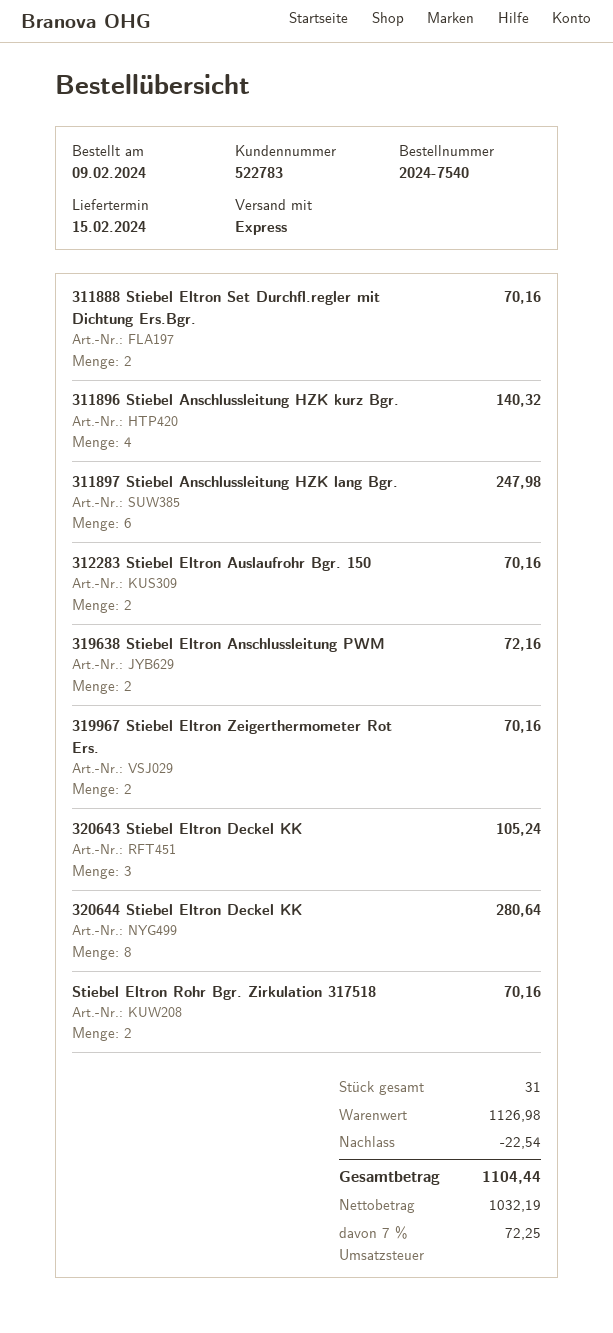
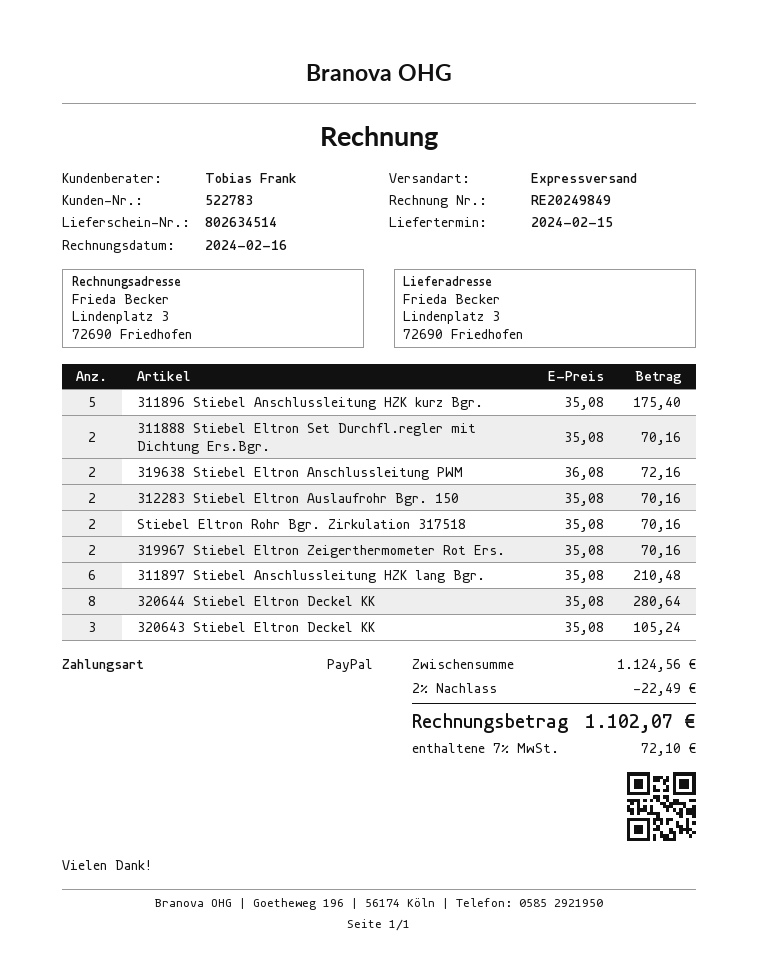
311896 Stiebel Anschlussleitung HZK kurz Bgr.: 4 for 140.32 -> 5 for 175.40
311897 Stiebel Anschlussleitung HZK lang Bgr.: 6 for 247.98 -> 6 for 210.48
subtotal: 1126.98 -> 1124.56
discount: 22.54 -> 22.49
tax: 7% = 72.25 -> 7% = 72.10
total: 1104.44 -> 1102.07

